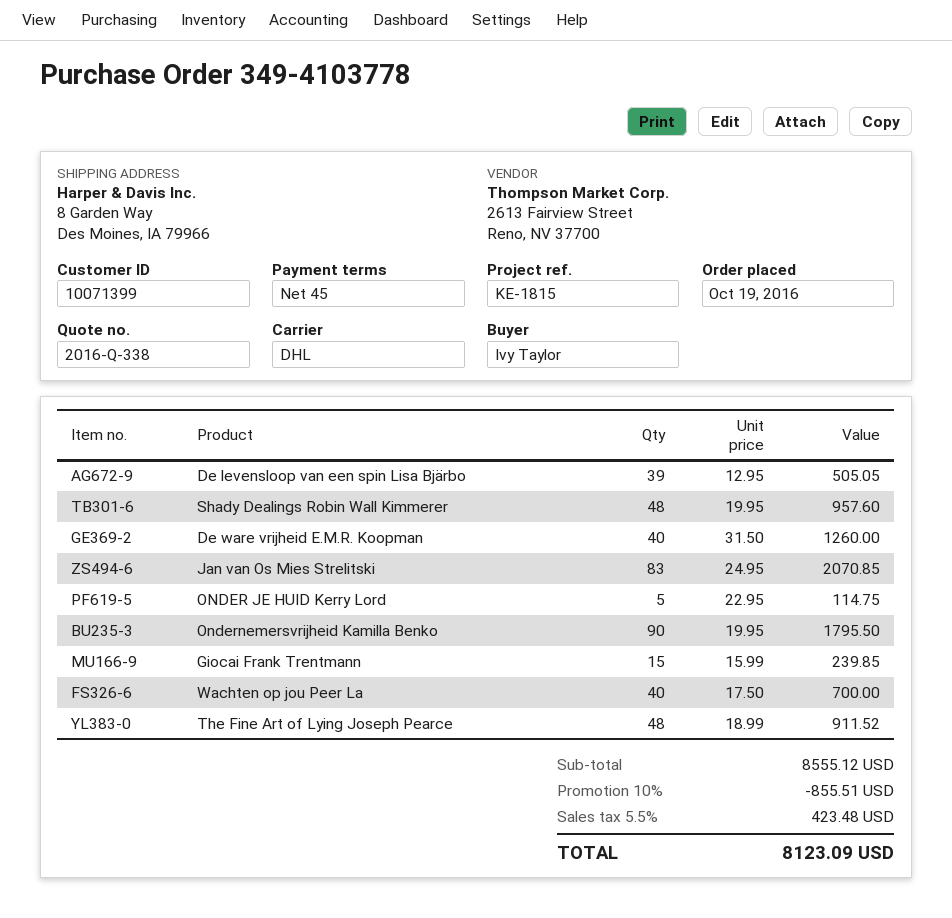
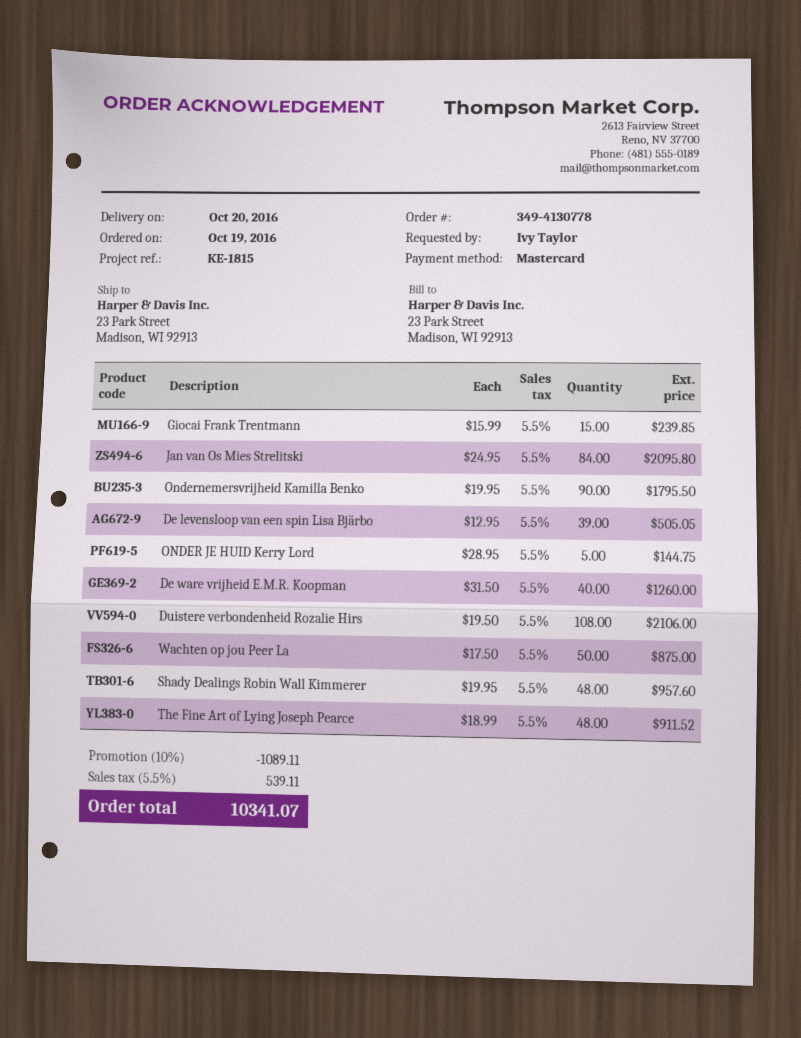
order number: 349-4103778 -> 349-4130778
ship to: 8 Garden Way, Des Moines, IA 79966 -> 23 Park Street, Madison, WI 92913
Jan van Os Mies Strelitski: 83 x 24.95 = 2070.85 -> 84 x 24.95 = 2095.80
ONDER JE HUID Kerry Lord: 5 x 22.95 = 114.75 -> 5 x 28.95 = 144.75
Wachten op jou Peer La: 40 x 17.50 = 700.00 -> 50 x 17.50 = 875.00
Duistere verbondenheid Rozalie Hirs: none -> 108 x 19.50 = 2106.00
discount: 10% = 855.51 -> 10% = 1089.11
tax: 5.5% = 423.48 -> 5.5% = 539.11
total: 8123.09 -> 10341.07

